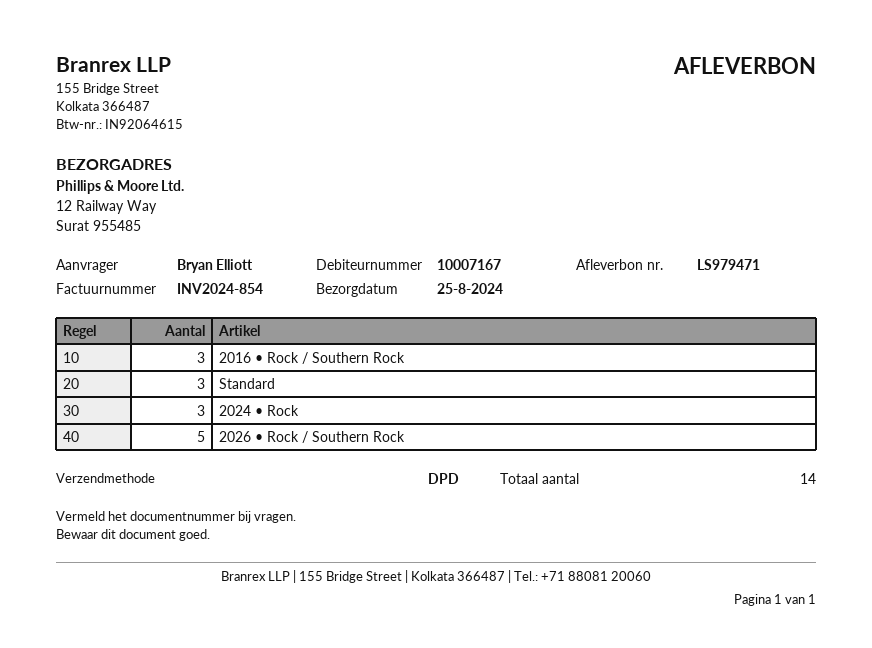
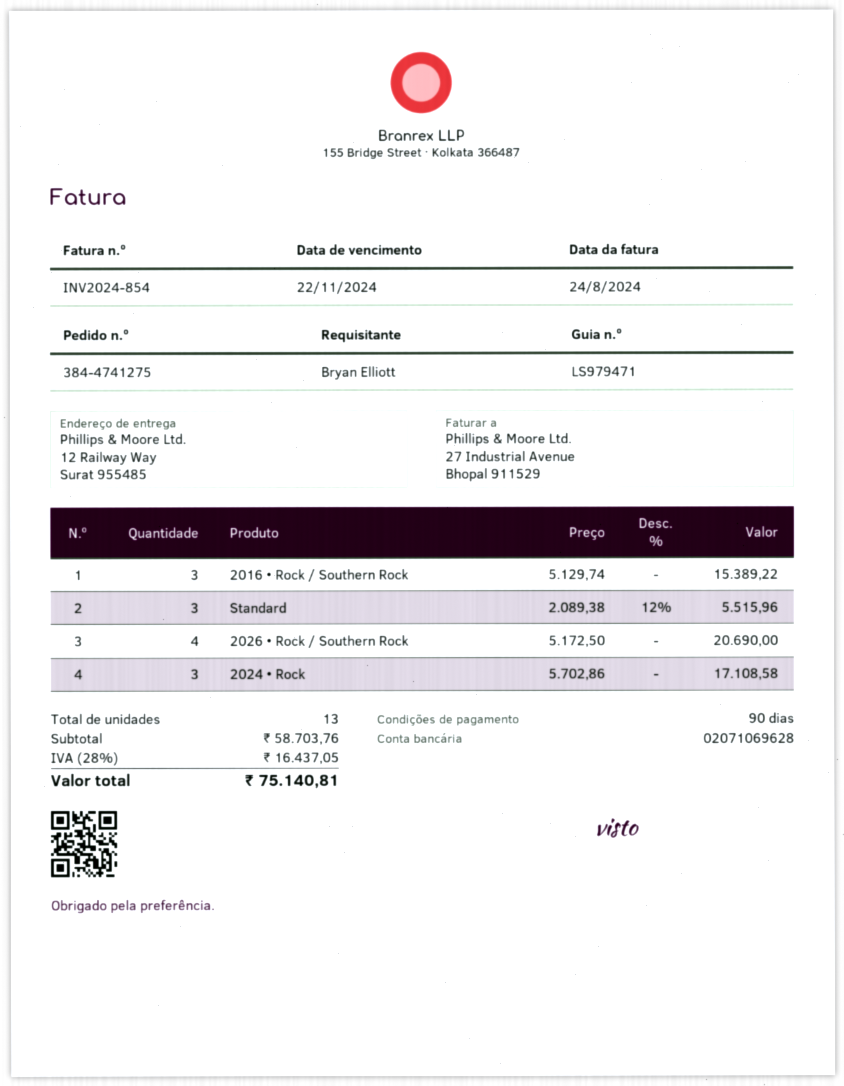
2026 • Rock / Southern Rock: 5 -> 4
total quantity: 14 -> 13

